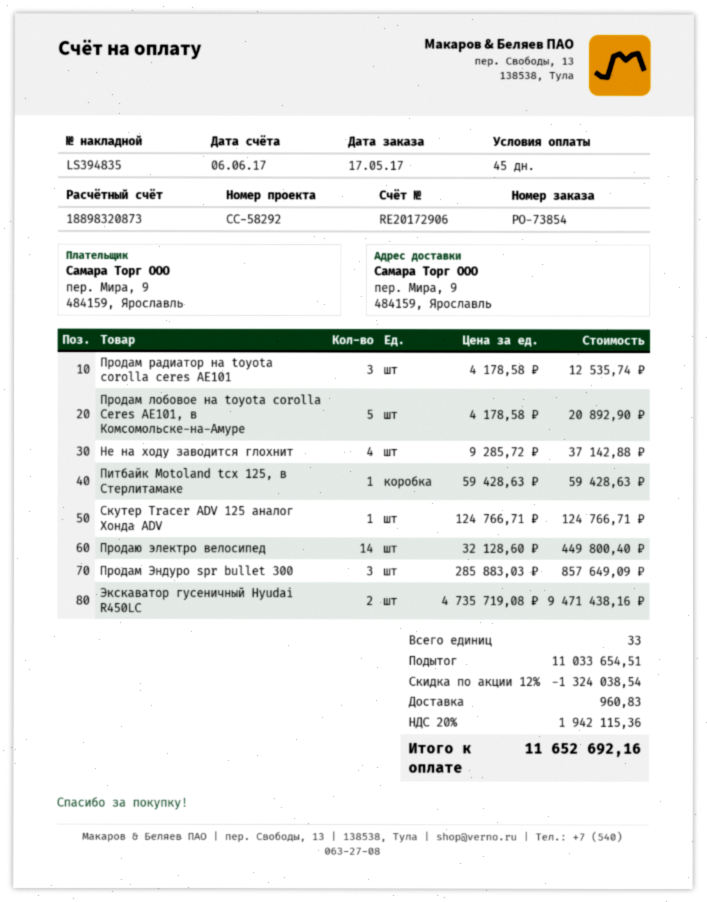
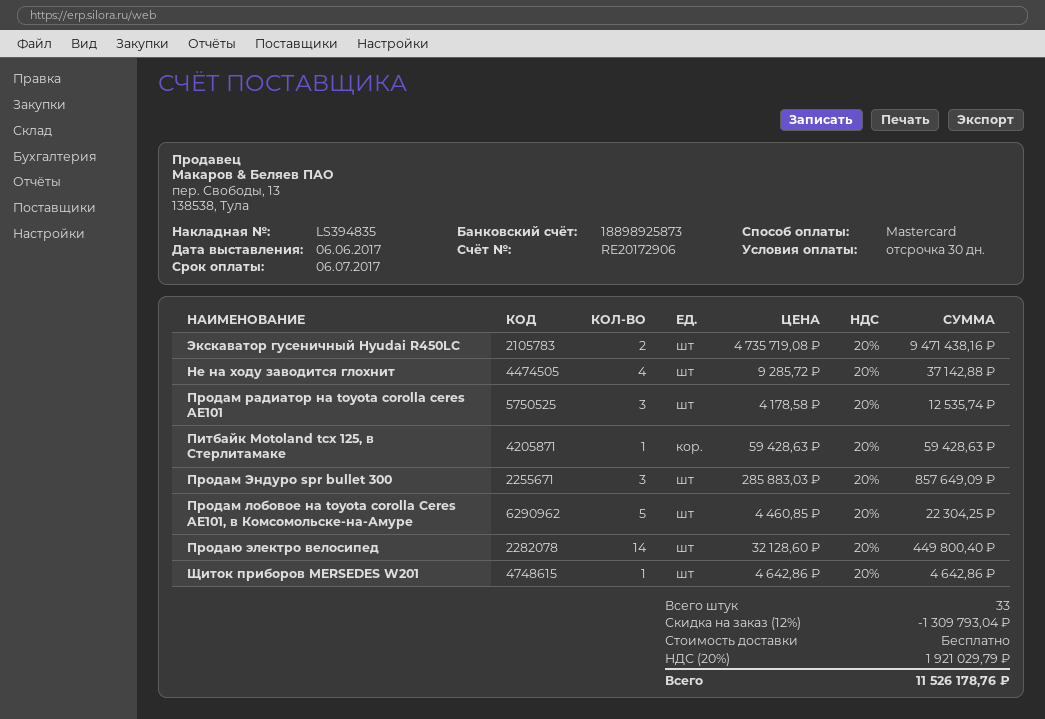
payment terms: 45 days -> 30 days
bank account: 18898320873 -> 18898925873
Продам лобовое на toyota corolla Ceres AE101, в Комсомольске-на-Амуре: 5 x 4178.58 = 20892.90 -> 5 x 4460.85 = 22304.25
Cкутер Tracer ADV 125 аналог Хонда АDV: 1 x 124766.71 = 124766.71 -> none
Щиток приборов MERSEDES W201: none -> 1 x 4642.86 = 4642.86
discount: 12% = 1324038.54 -> 12% = 1309793.04
shipping: 960.83 -> 0.00
tax: 20% = 1942115.36 -> 20% = 1921029.79
total: 11652692.16 -> 11526178.76

